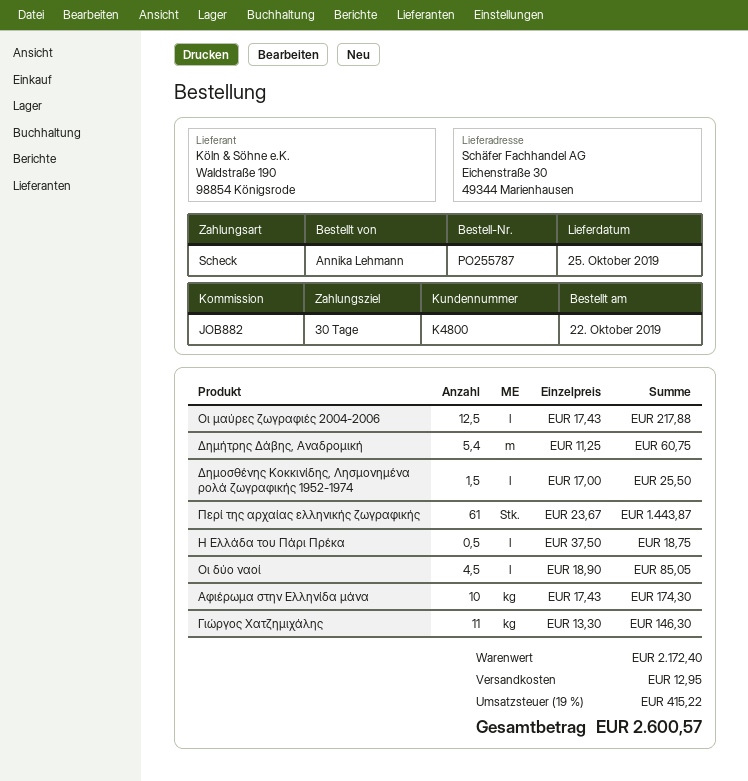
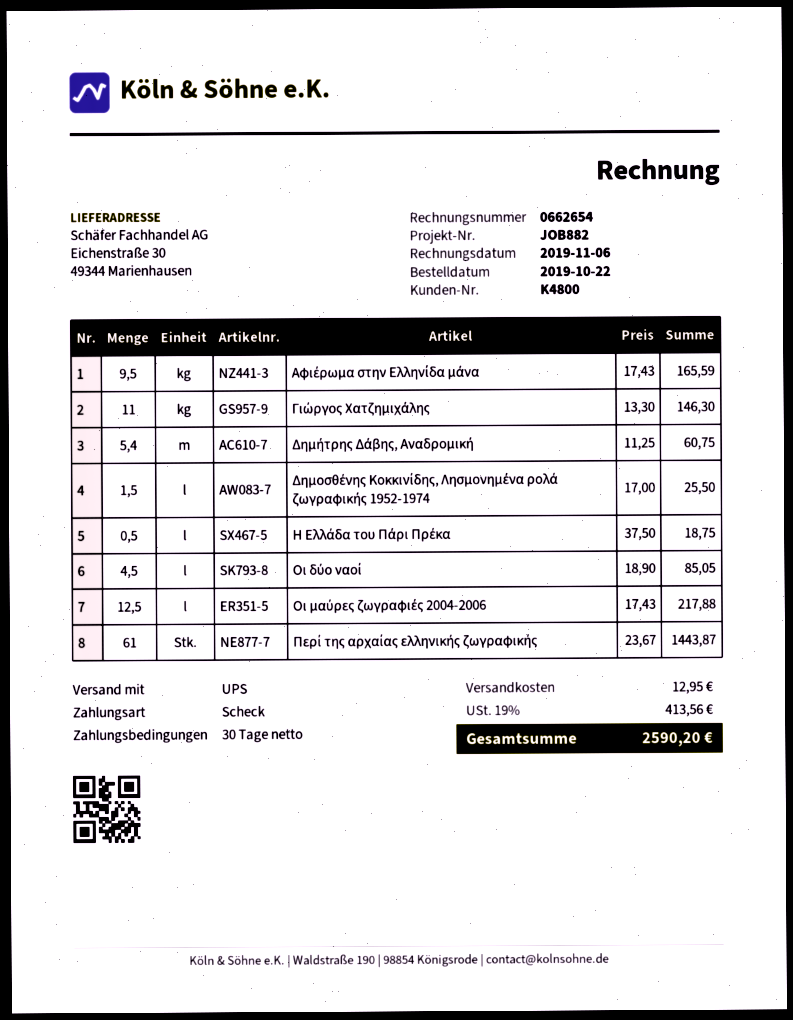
Αφιέρωμα στην Ελληνίδα μάνα: 10 x 17.43 = 174.30 -> 9.5 x 17.43 = 165.59
tax: 19% = 415.22 -> 19% = 413.56
total: 2600.57 -> 2590.20

